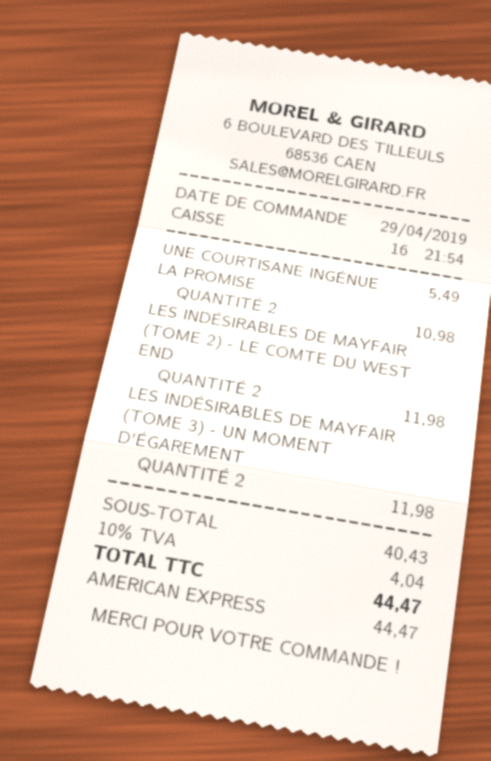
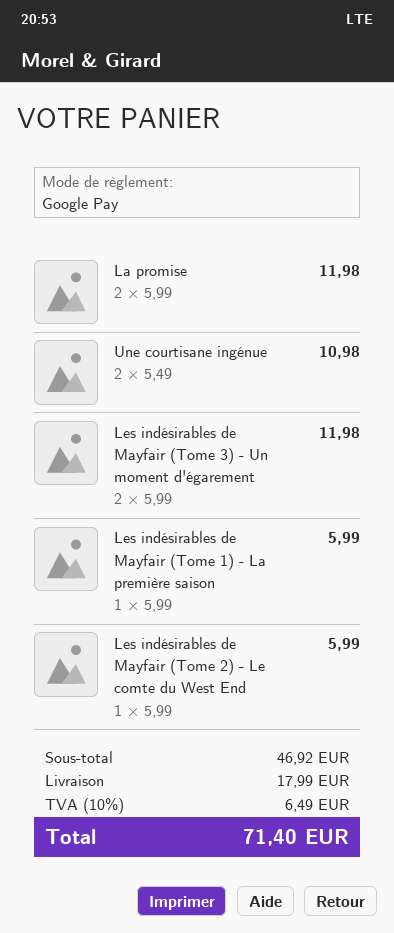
payment method: American Express -> Google Pay
UNE COURTISANE INGÉNUE: 1 for 5.49 -> 2 for 10.98
LA PROMISE: 2 for 10.98 -> 2 for 11.98
LES INDÉSIRABLES DE MAYFAIR (TOME 2) - LE COMTE DU WEST END: 2 for 11.98 -> 1 for 5.99
Les indésirables de Mayfair (Tome 1) - La première saison: none -> 1 for 5.99
subtotal: 40.43 -> 46.92
shipping: none -> 17.99
tax: 10% = 4.04 -> 10% = 6.49
total: 44.47 -> 71.40

